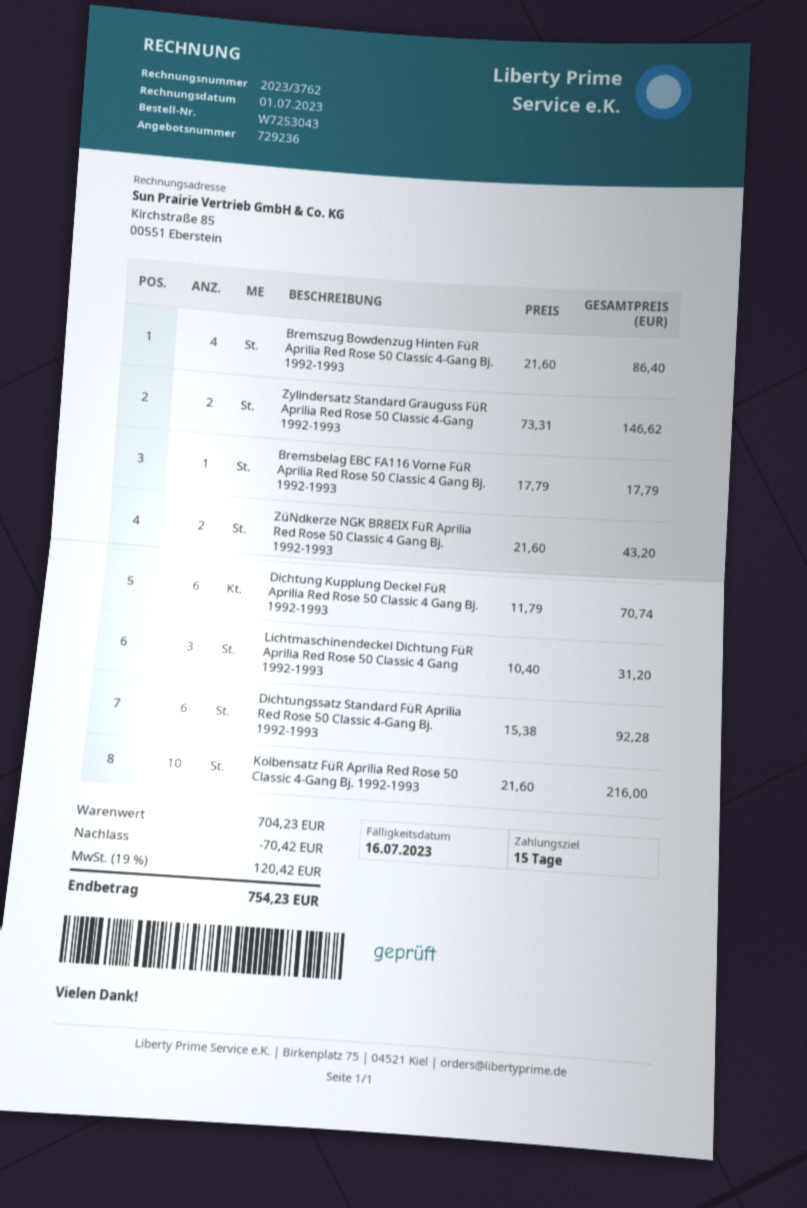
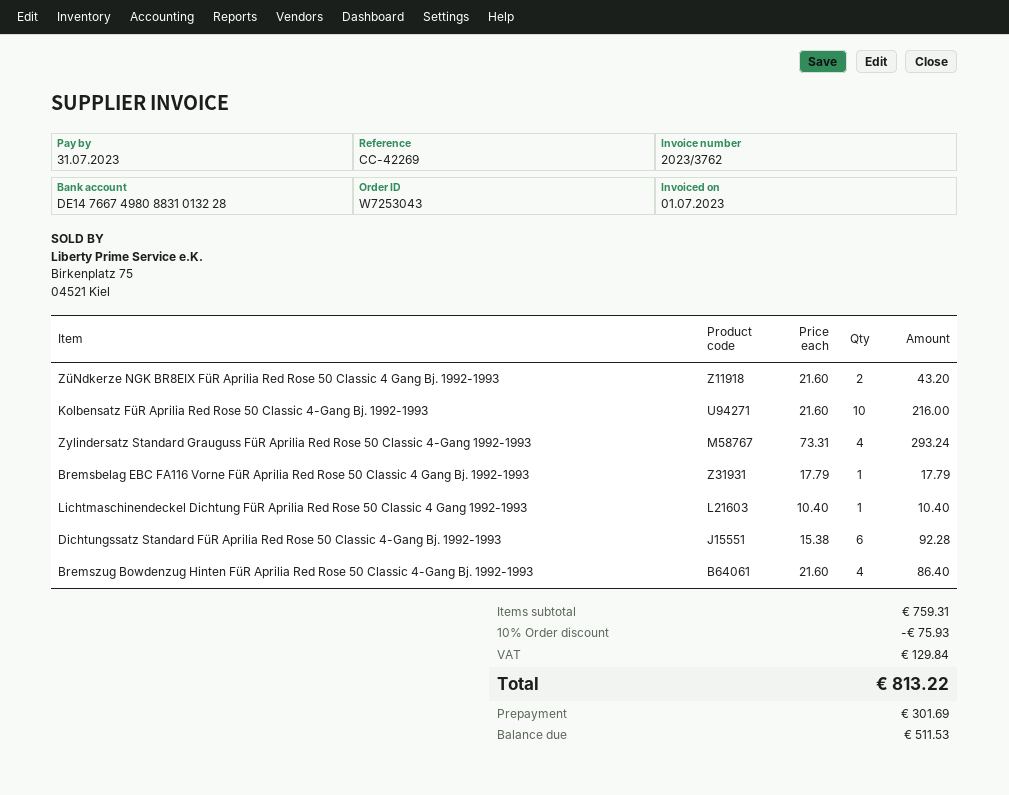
due date: 2023-07-16 -> 2023-07-31
Zylindersatz Standard Grauguss FüR Aprilia Red Rose 50 Classic 4-Gang 1992-1993: 2 x 73.31 = 146.62 -> 4 x 73.31 = 293.24
Dichtung Kupplung Deckel FüR Aprilia Red Rose 50 Classic 4 Gang Bj. 1992-1993: 6 x 11.79 = 70.74 -> none
Lichtmaschinendeckel Dichtung FüR Aprilia Red Rose 50 Classic 4 Gang 1992-1993: 3 x 10.40 = 31.20 -> 1 x 10.40 = 10.40
subtotal: 704.23 -> 759.31
discount: 70.42 -> 75.93
tax: 120.42 -> 129.84
total: 754.23 -> 813.22

